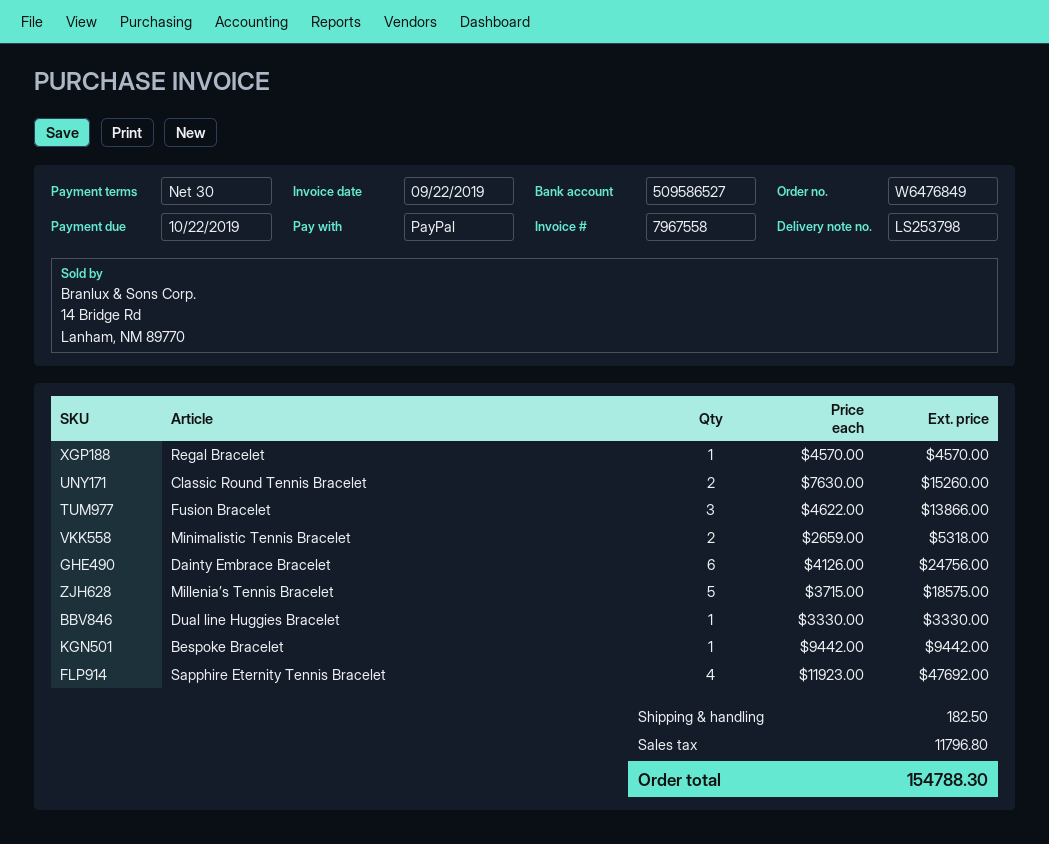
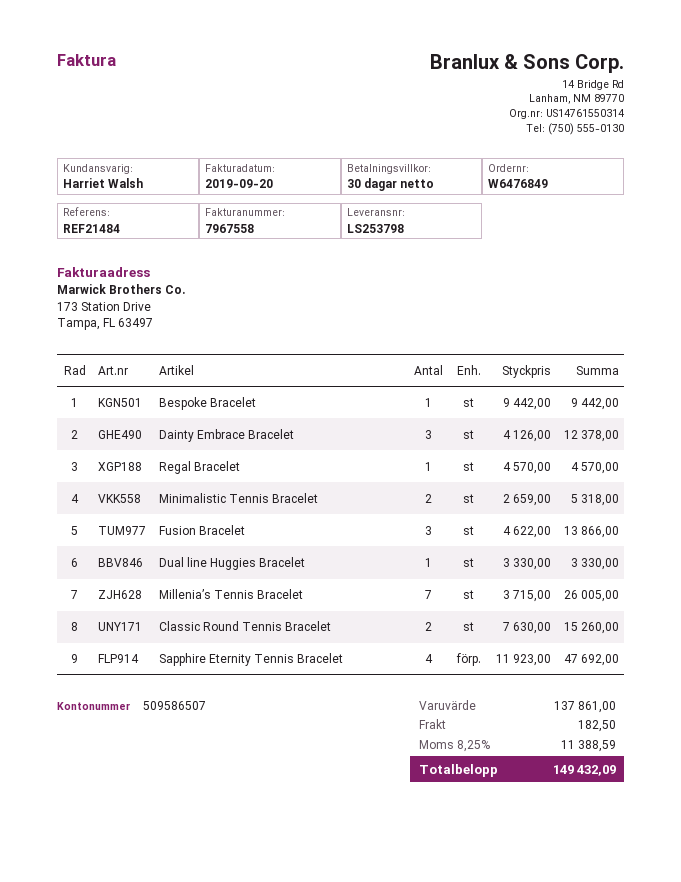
invoice date: 2019-09-22 -> 2019-09-20
bank account: 509586527 -> 509586507
Dainty Embrace Bracelet: 6 x 4126.00 = 24756.00 -> 3 x 4126.00 = 12378.00
Millenia’s Tennis Bracelet: 5 x 3715.00 = 18575.00 -> 7 x 3715.00 = 26005.00
tax: 11796.80 -> 11388.59
total: 154788.30 -> 149432.09

